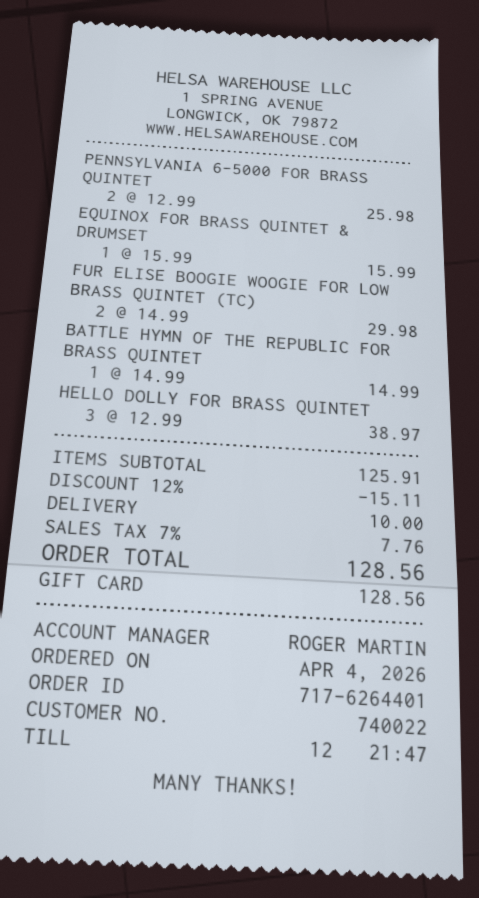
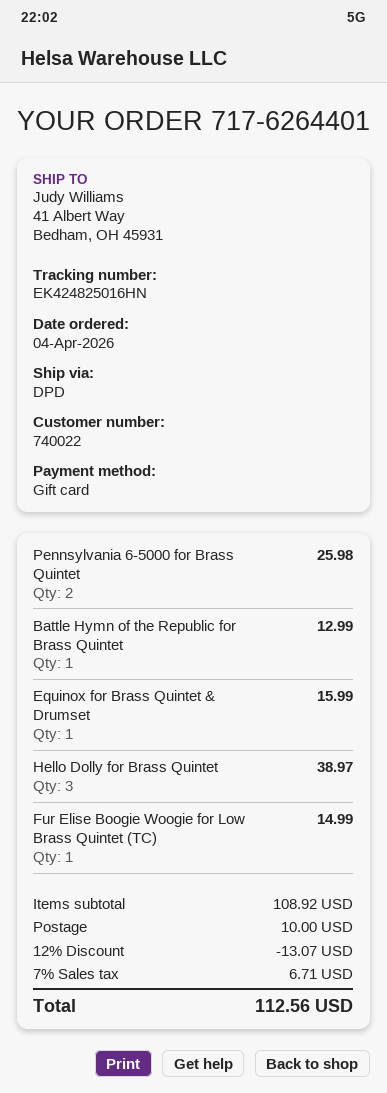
FUR ELISE BOOGIE WOOGIE FOR LOW BRASS QUINTET (TC): 2 for 29.98 -> 1 for 14.99
BATTLE HYMN OF THE REPUBLIC FOR BRASS QUINTET: 1 for 14.99 -> 1 for 12.99
subtotal: 125.91 -> 108.92
discount: 12% = 15.11 -> 12% = 13.07
tax: 7% = 7.76 -> 7% = 6.71
total: 128.56 -> 112.56

